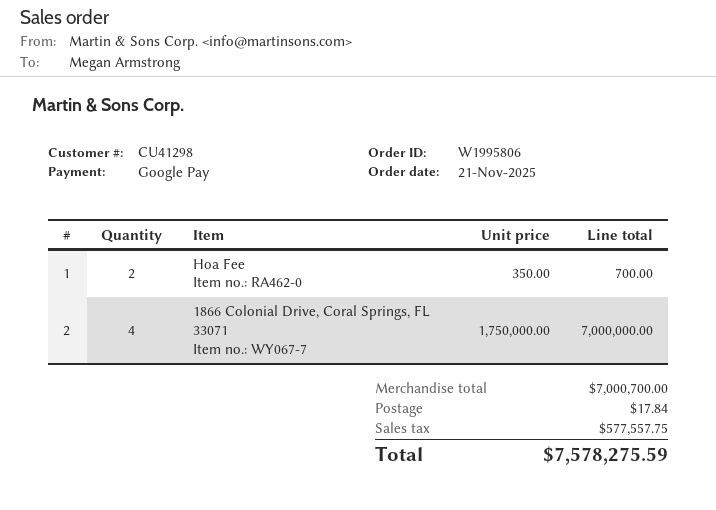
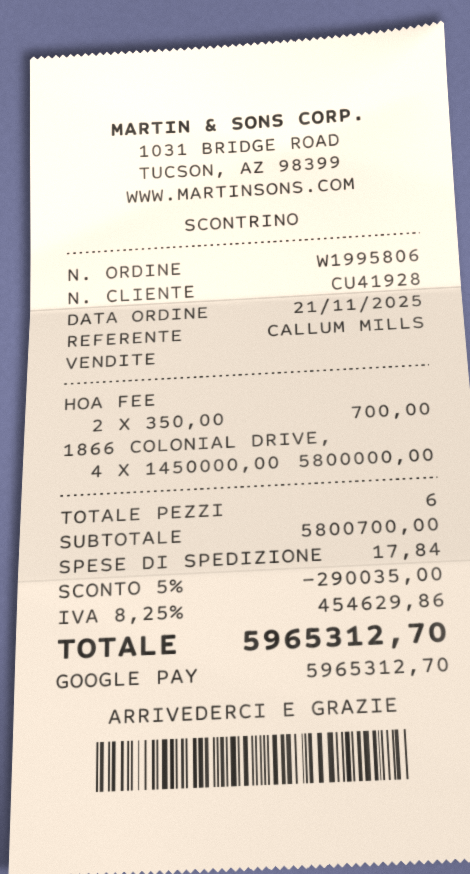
customer number: CU41298 -> CU41928
1866 Colonial Drive, Coral Springs, FL 33071: 4 x 1750000.00 = 7000000.00 -> 4 x 1450000.00 = 5800000.00
subtotal: 7000700.00 -> 5800700.00
discount: none -> 5% = 290035.00
tax: 577557.75 -> 454629.86
total: 7578275.59 -> 5965312.70

